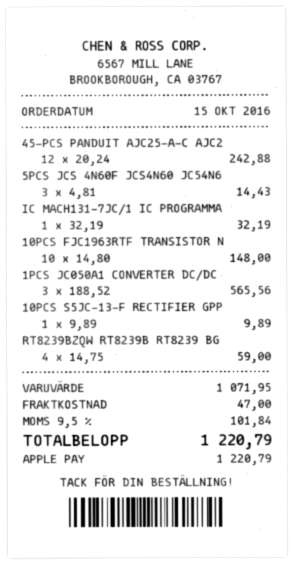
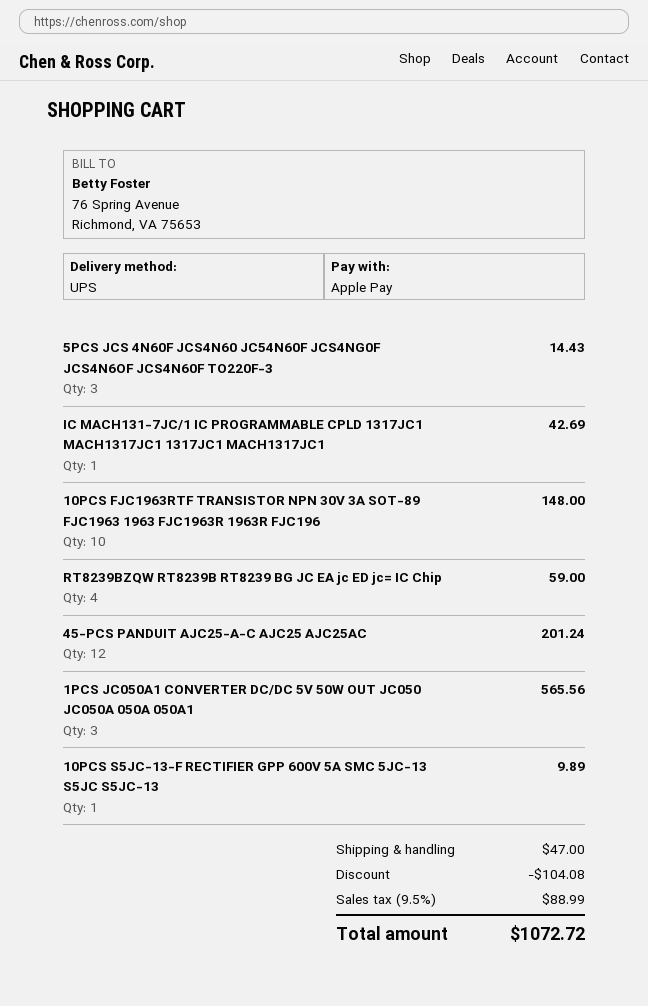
45-PCS PANDUIT AJC25-A-C AJC2: 12 for 242.88 -> 12 for 201.24
IC MACH131-7JC/1 IC PROGRAMMA: 1 for 32.19 -> 1 for 42.69
discount: none -> 104.08
tax: 9.5% = 101.84 -> 9.5% = 88.99
total: 1220.79 -> 1072.72

